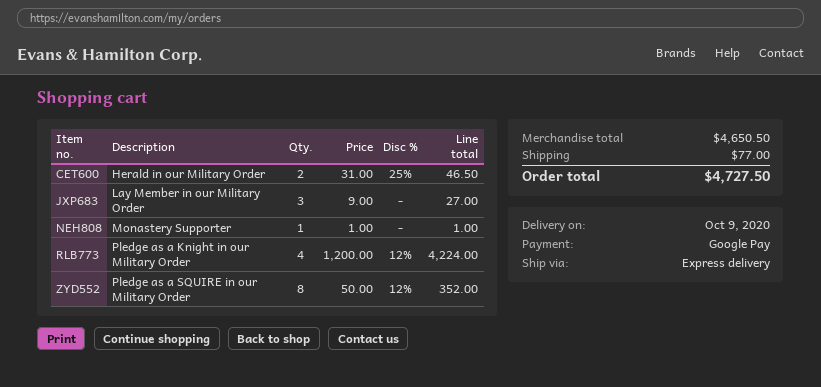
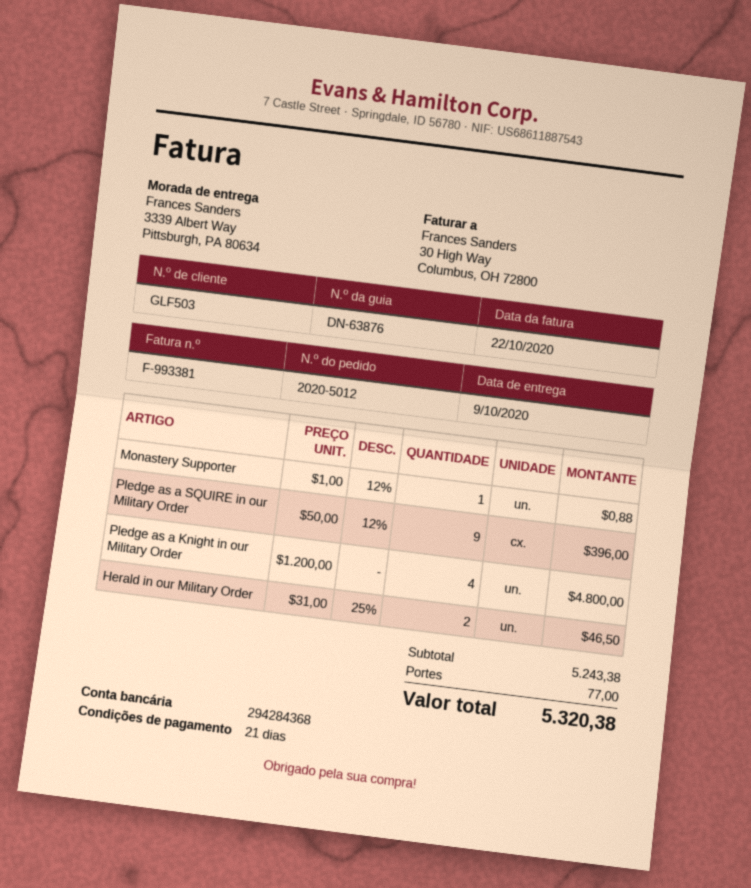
Lay Member in our Military Order: 3 x 9.00 = 27.00 -> none
Monastery Supporter: 1 x 1.00 = 1.00 -> 1 x 1.00 - 12% = 0.88
Pledge as a Knight in our Military Order: 4 x 1200.00 - 12% = 4224.00 -> 4 x 1200.00 = 4800.00
Pledge as a SQUIRE in our Military Order: 8 x 50.00 - 12% = 352.00 -> 9 x 50.00 - 12% = 396.00
subtotal: 4650.50 -> 5243.38
total: 4727.50 -> 5320.38

